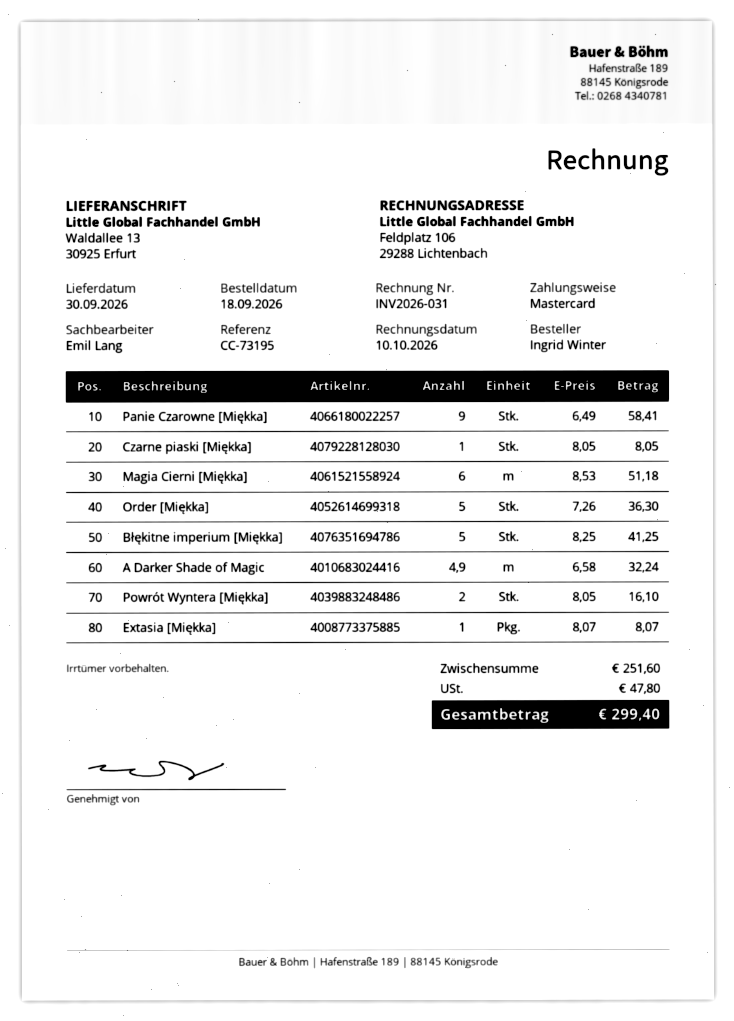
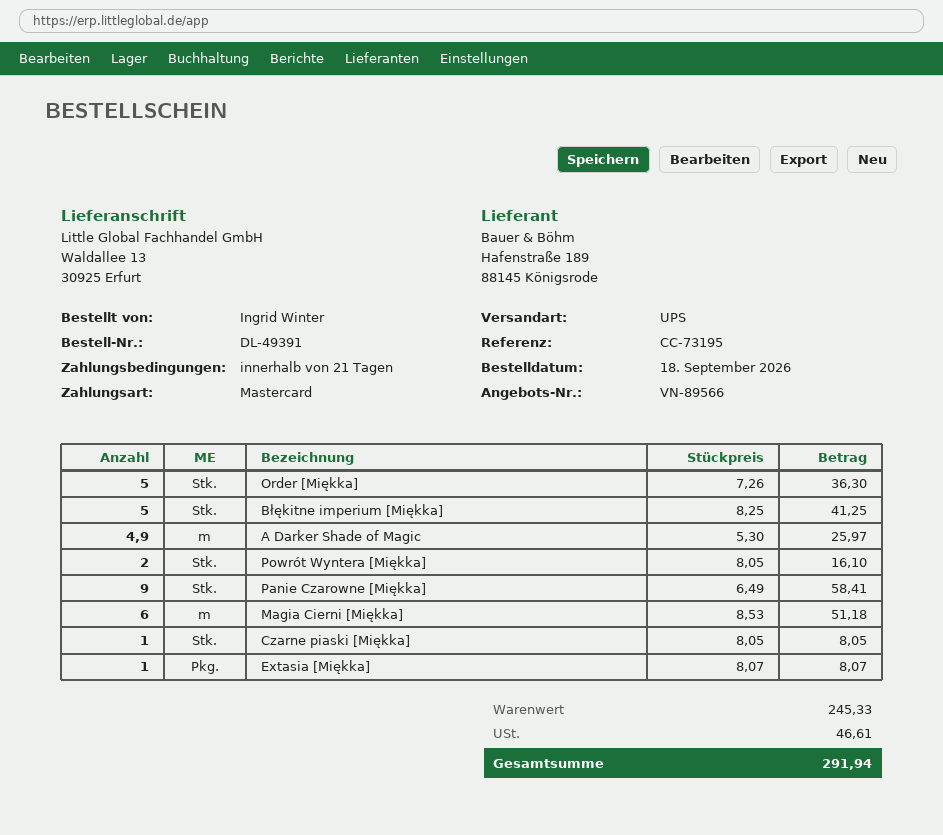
A Darker Shade of Magic: 4.9 x 6.58 = 32.24 -> 4.9 x 5.30 = 25.97
subtotal: 251.60 -> 245.33
tax: 47.80 -> 46.61
total: 299.40 -> 291.94

